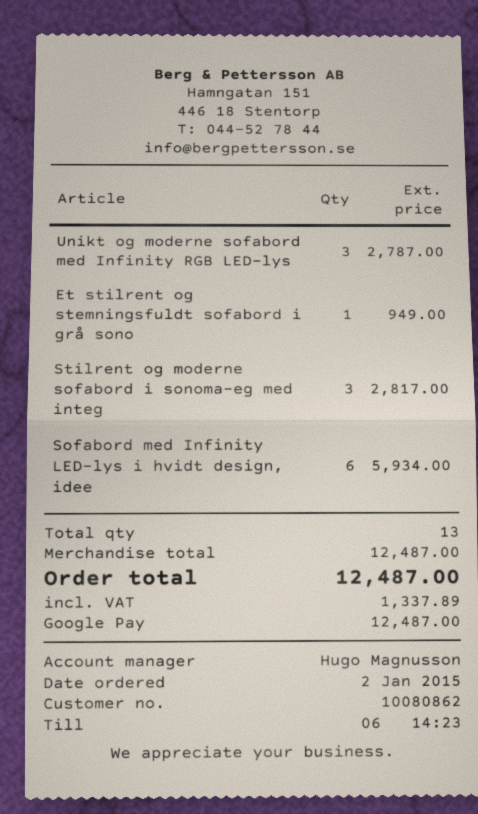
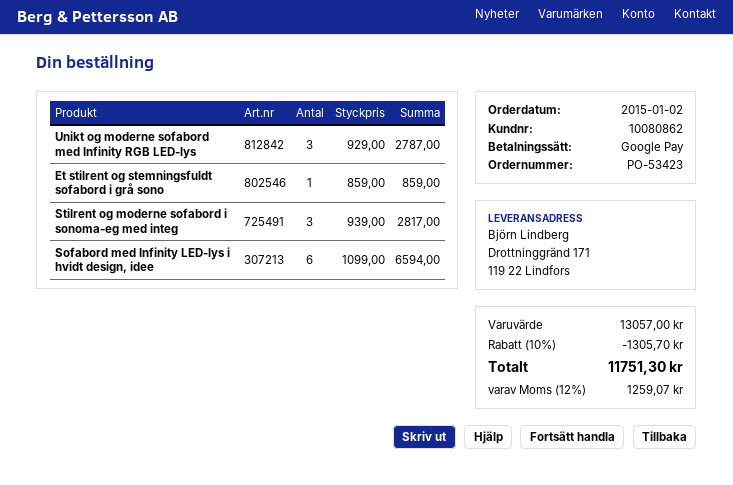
Et stilrent og stemningsfuldt sofabord i grå sono: 1 for 949.00 -> 1 for 859.00
Sofabord med Infinity LED-lys i hvidt design, idee: 6 for 5934.00 -> 6 for 6594.00
subtotal: 12487.00 -> 13057.00
discount: none -> 10% = 1305.70
tax: 1337.89 -> 1259.07
total: 12487.00 -> 11751.30

